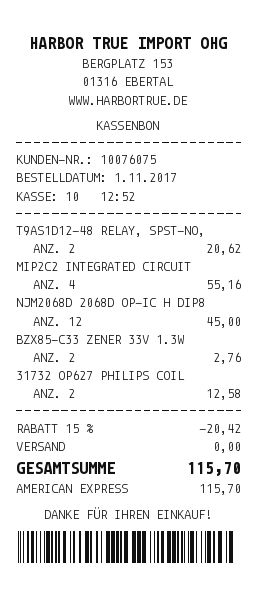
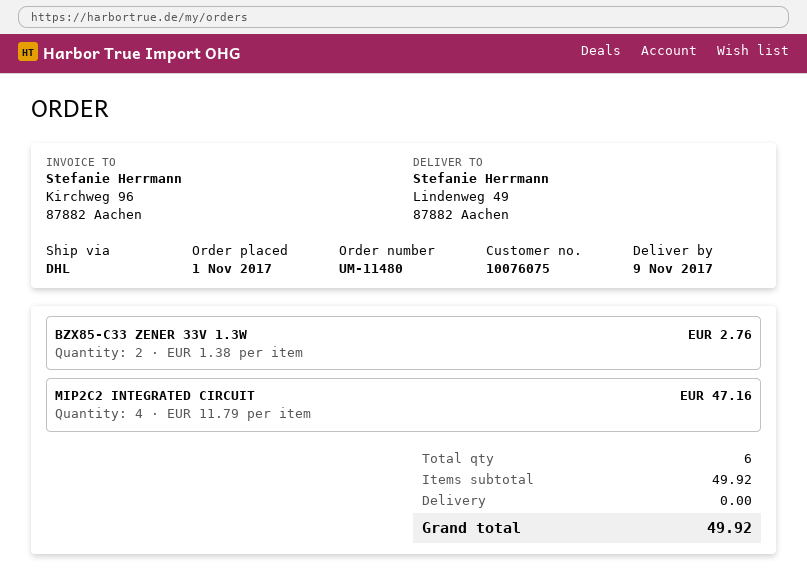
T9AS1D12-48 RELAY, SPST-NO,: 2 for 20.62 -> none
MIP2C2 INTEGRATED CIRCUIT: 4 for 55.16 -> 4 for 47.16
NJM2068D 2068D OP-IC H DIP8: 12 for 45.00 -> none
31732 OP627 PHILIPS COIL: 2 for 12.58 -> none
discount: 15% = 20.42 -> none
total: 115.70 -> 49.92

